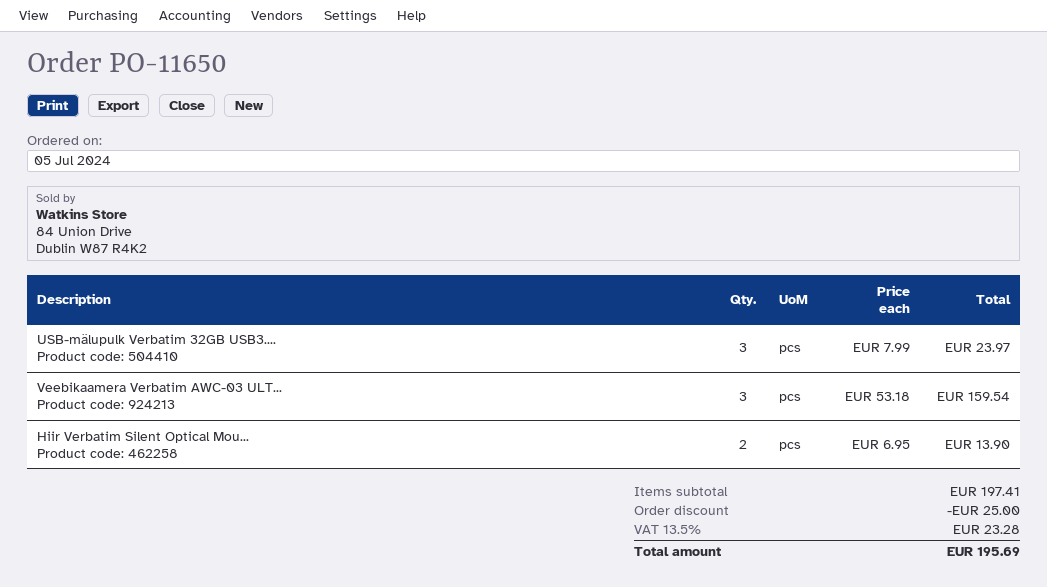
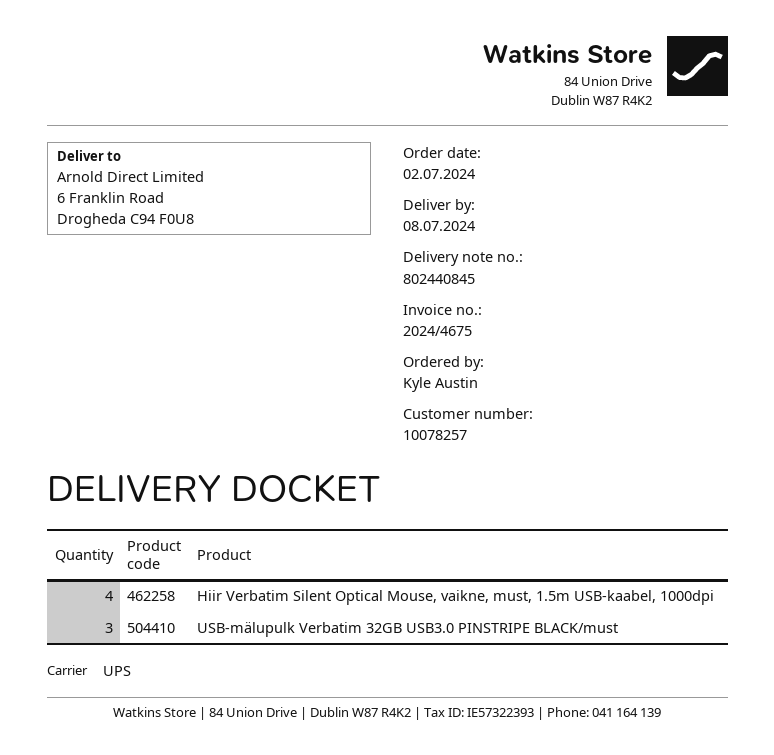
order date: 2024-07-05 -> 2024-07-02
Veebikaamera Verbatim AWC-03 ULT...: 3 -> none
Hiir Verbatim Silent Optical Mou...: 2 -> 4

